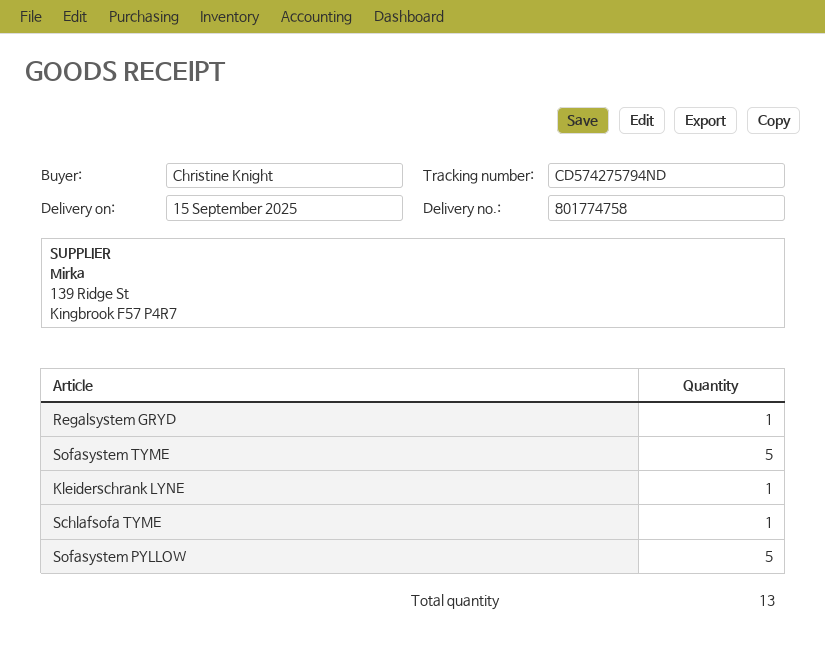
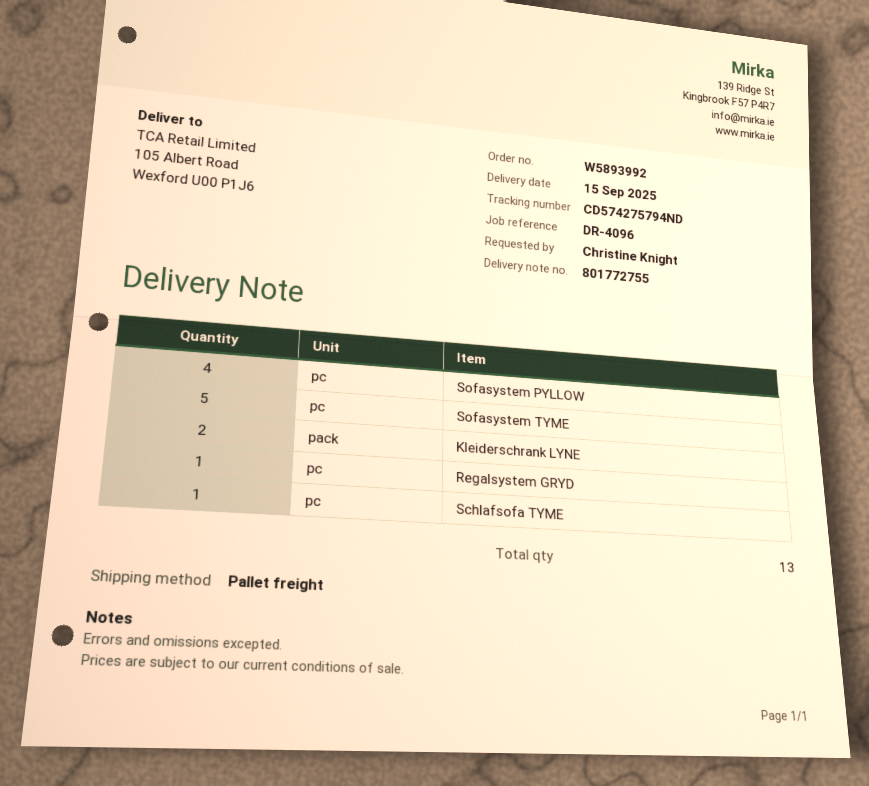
delivery note number: 801774758 -> 801772755
Kleiderschrank LYNE: 1 -> 2
Sofasystem PYLLOW: 5 -> 4

